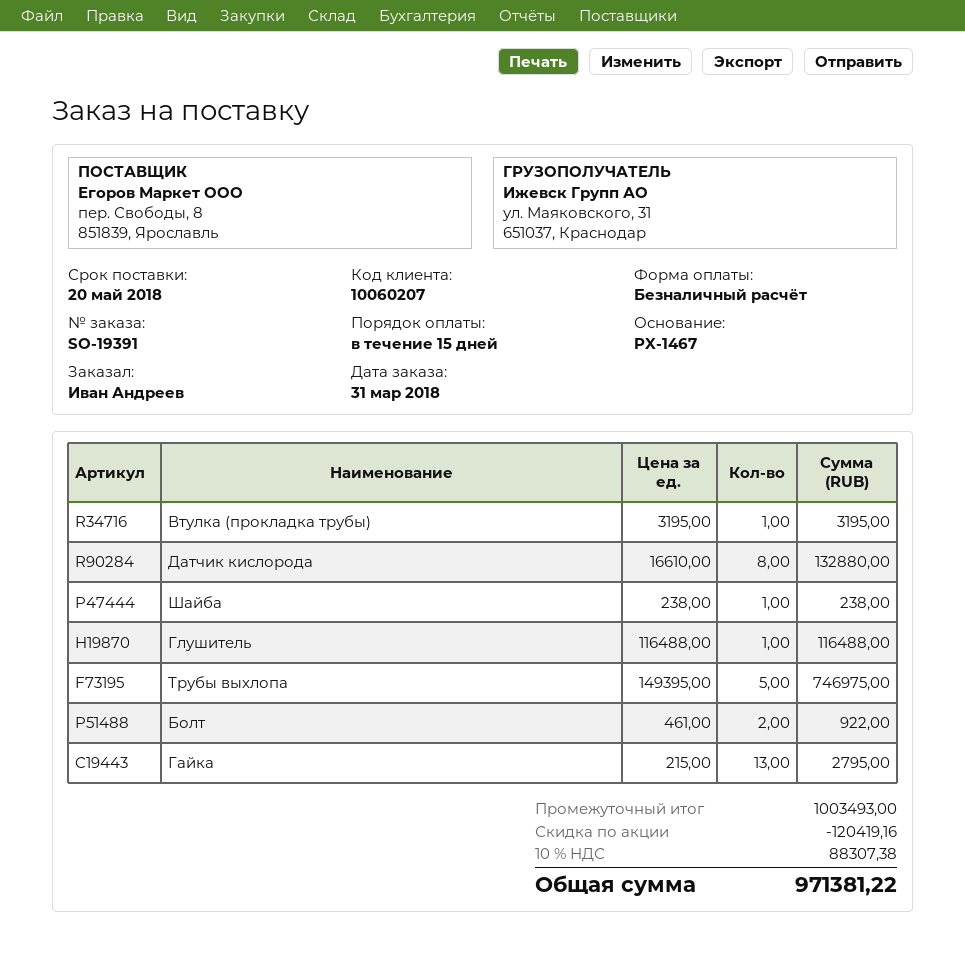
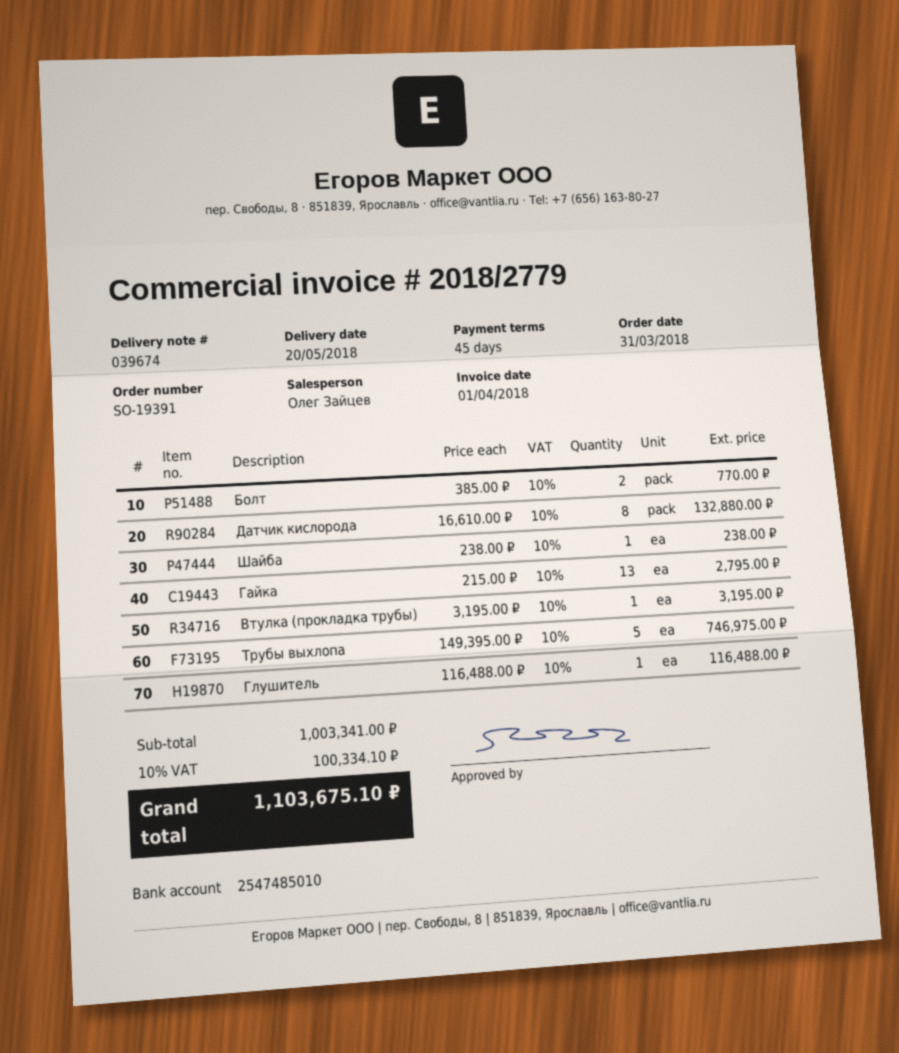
payment terms: 15 days -> 45 days
Болт: 2 x 461.00 = 922.00 -> 2 x 385.00 = 770.00
subtotal: 1003493.00 -> 1003341.00
discount: 120419.16 -> none
tax: 10% = 88307.38 -> 10% = 100334.10
total: 971381.22 -> 1103675.10

